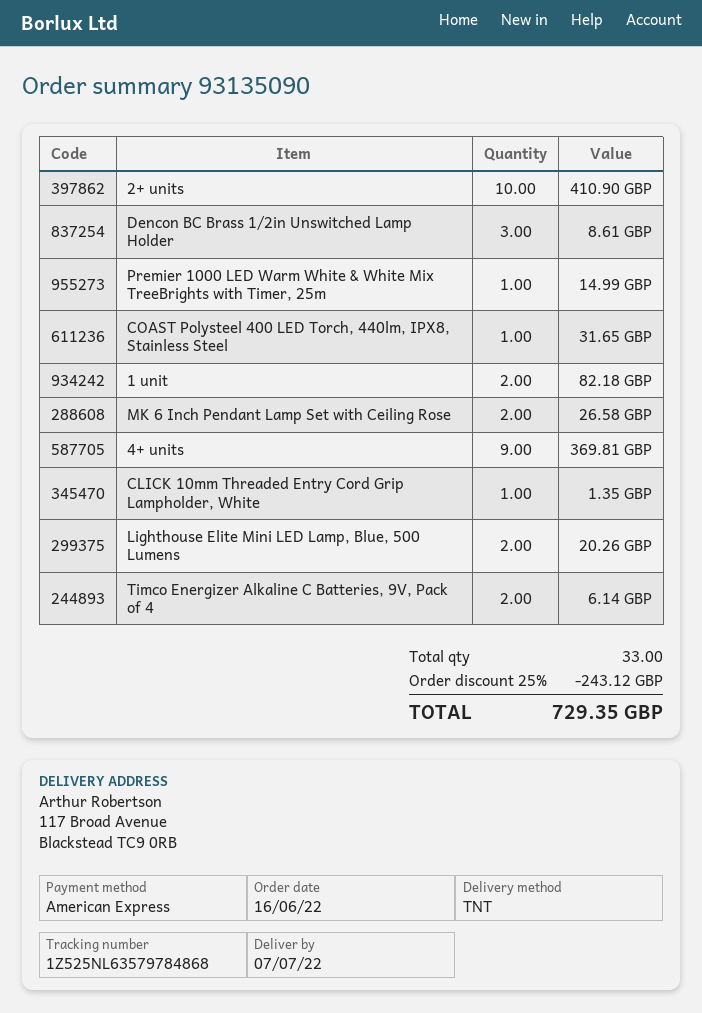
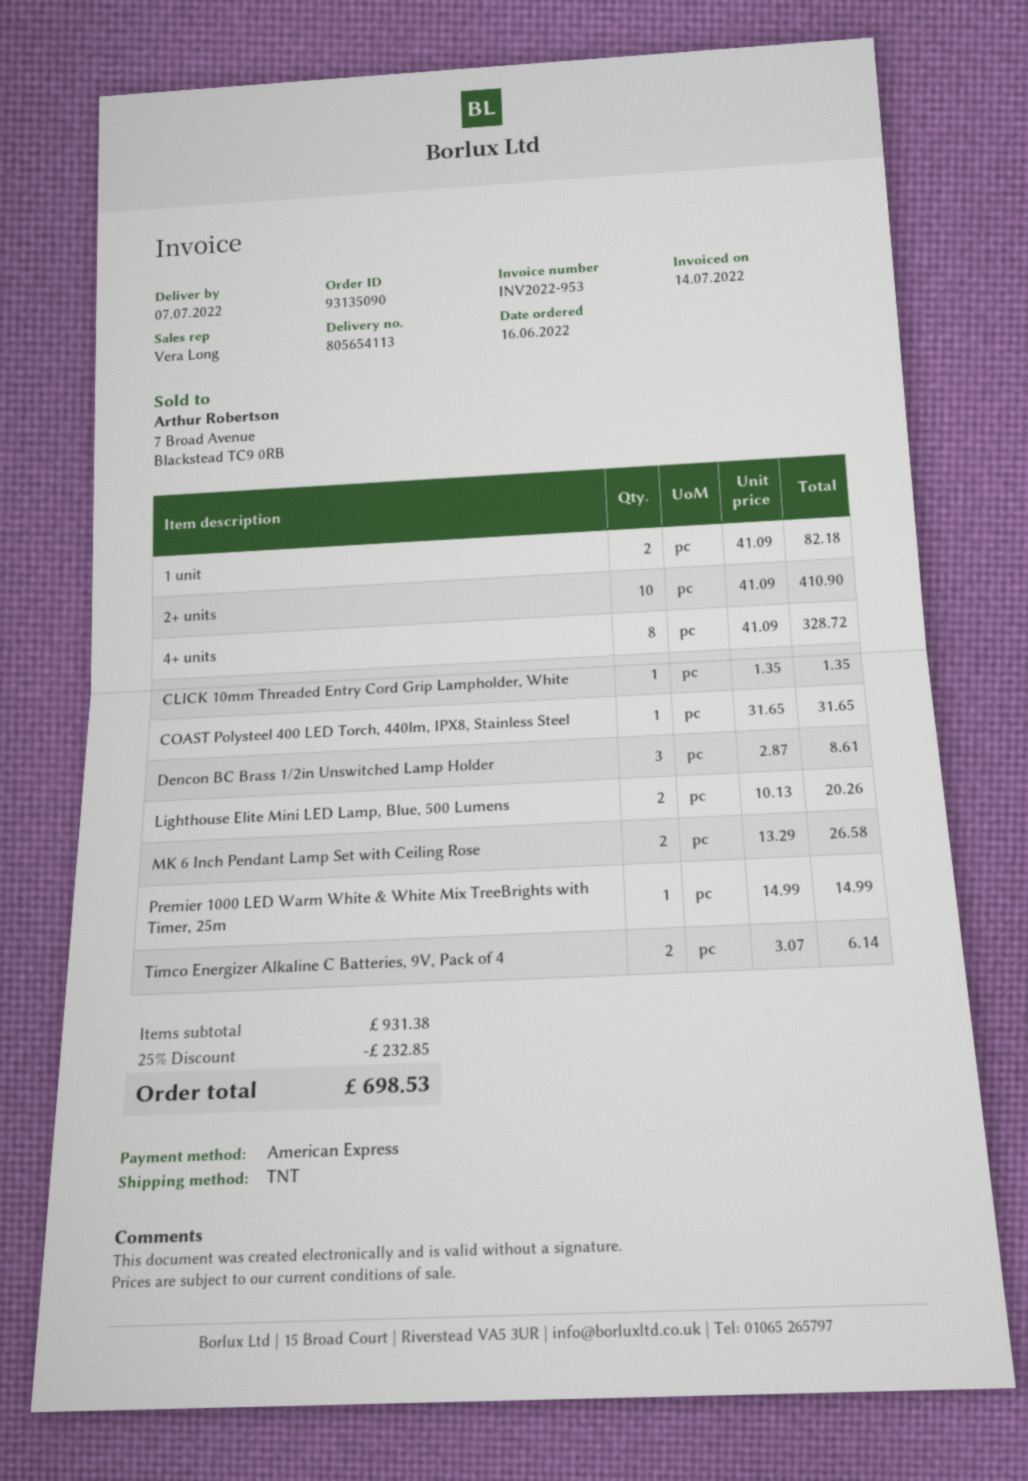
4+ units: 9 for 369.81 -> 8 for 328.72
discount: 25% = 243.12 -> 25% = 232.85
total: 729.35 -> 698.53

